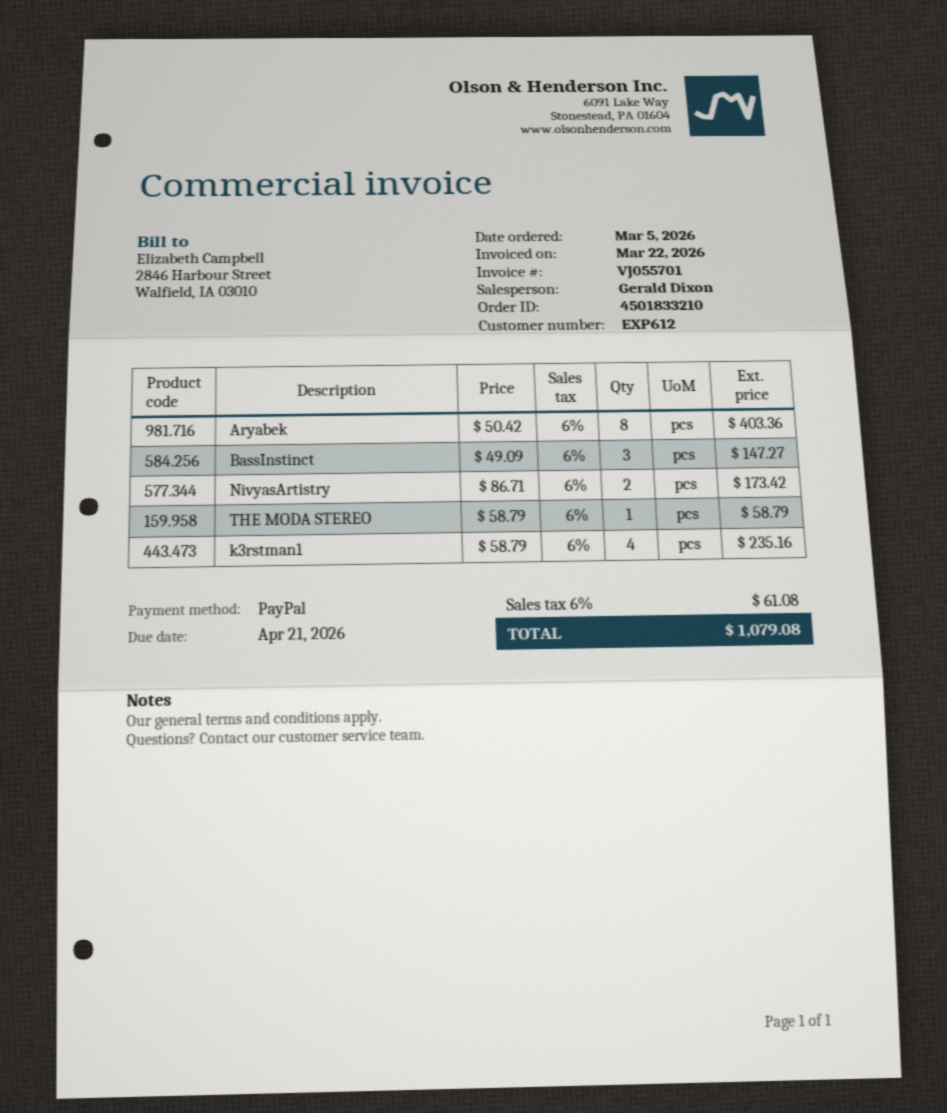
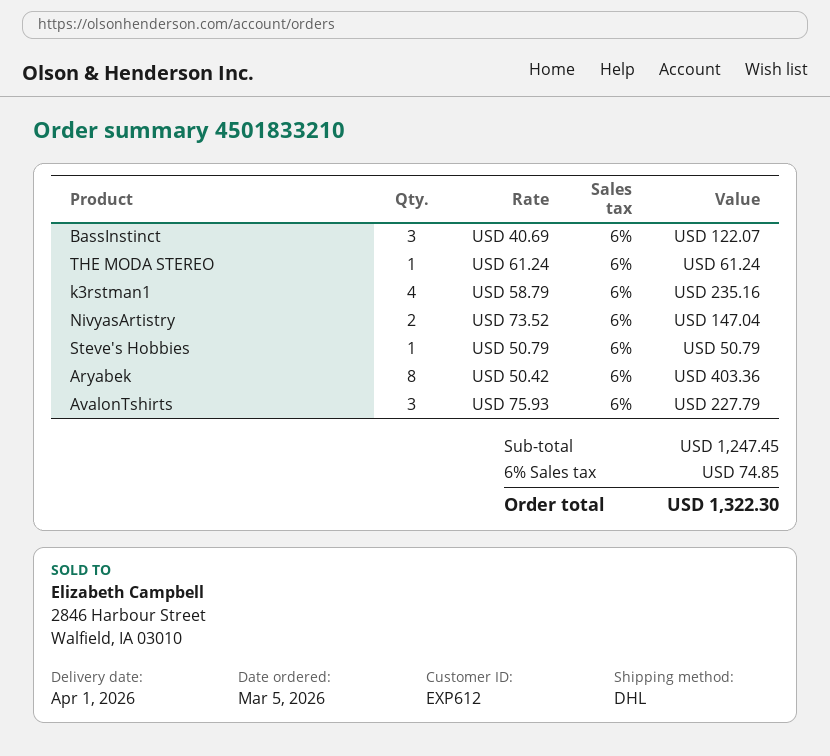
BassInstinct: 3 x 49.09 = 147.27 -> 3 x 40.69 = 122.07
NivyasArtistry: 2 x 86.71 = 173.42 -> 2 x 73.52 = 147.04
THE MODA STEREO: 1 x 58.79 = 58.79 -> 1 x 61.24 = 61.24
Steve's Hobbies: none -> 1 x 50.79 = 50.79
AvalonTshirts: none -> 3 x 75.93 = 227.79
tax: 6% = 61.08 -> 6% = 74.85
total: 1079.08 -> 1322.30

